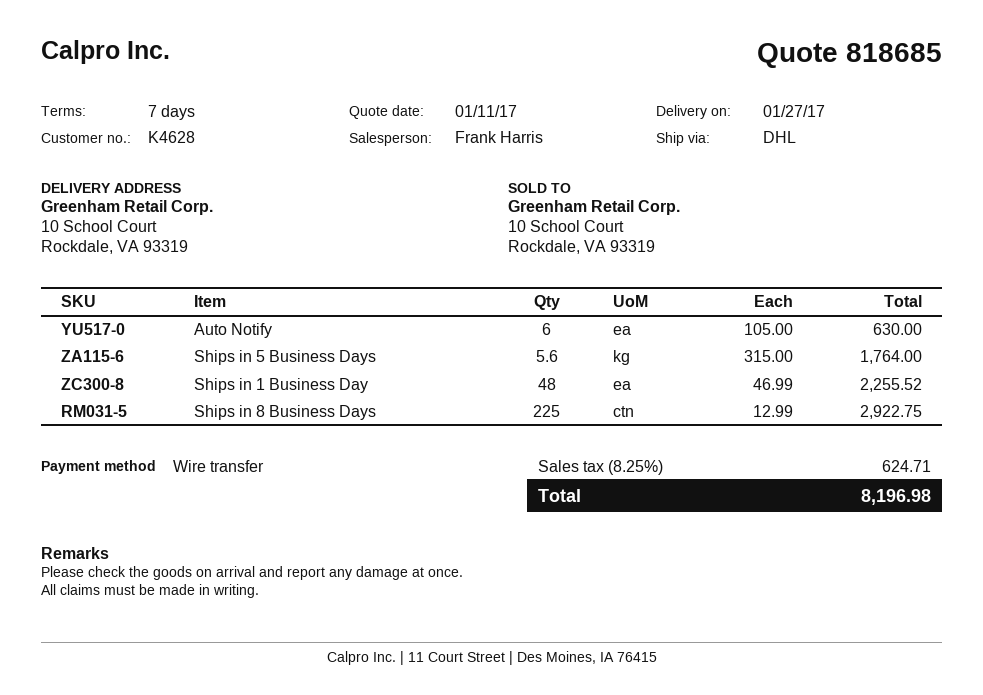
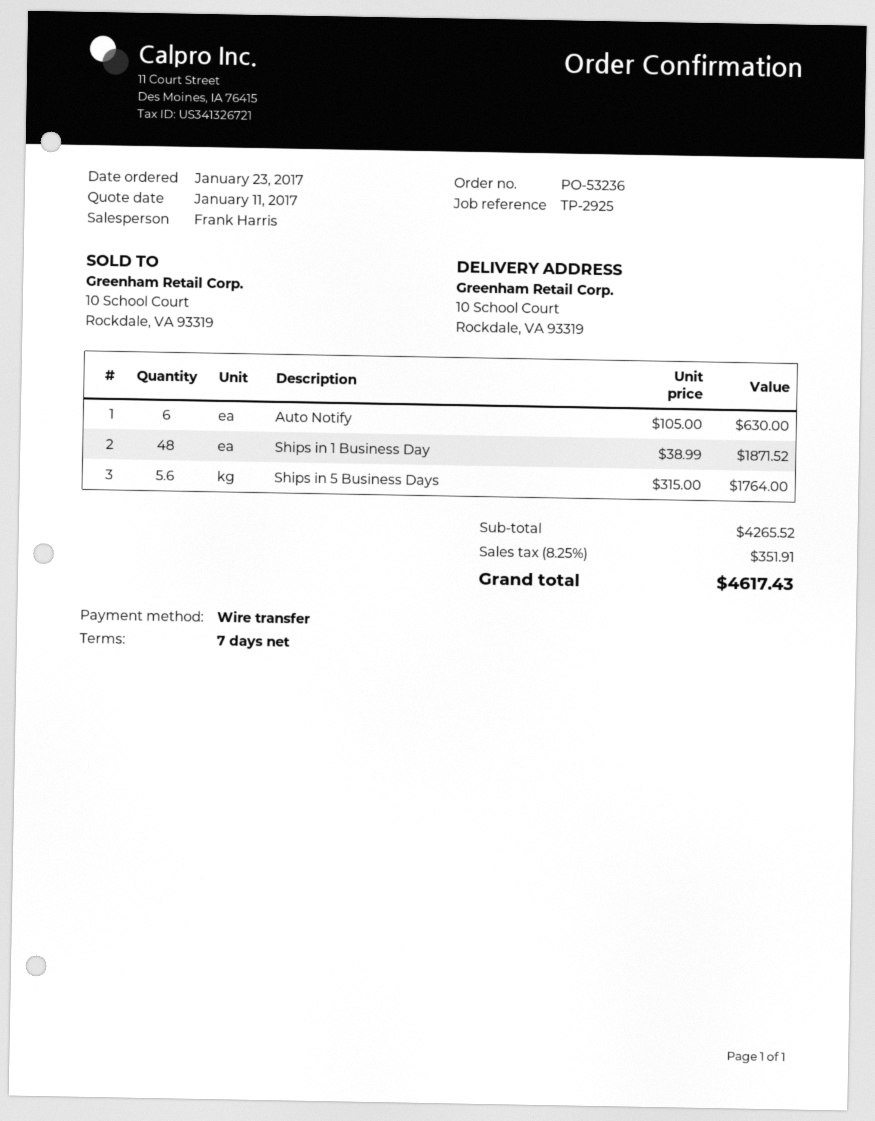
Ships in 1 Business Day: 48 x 46.99 = 2255.52 -> 48 x 38.99 = 1871.52
Ships in 8 Business Days: 225 x 12.99 = 2922.75 -> none
tax: 8.25% = 624.71 -> 8.25% = 351.91
total: 8196.98 -> 4617.43

